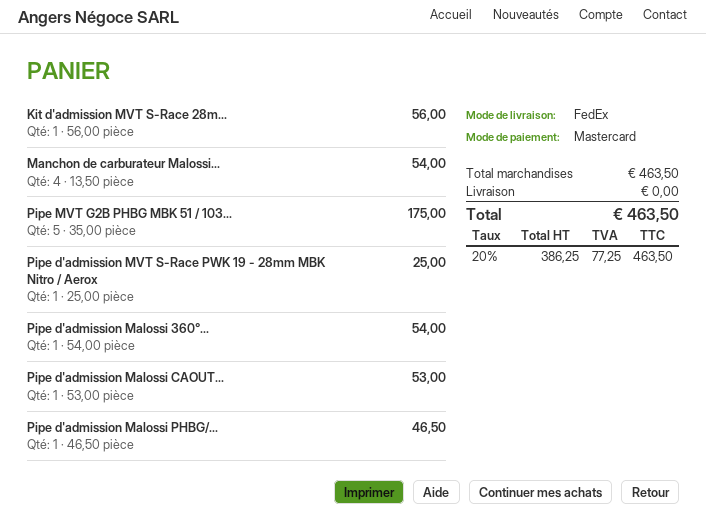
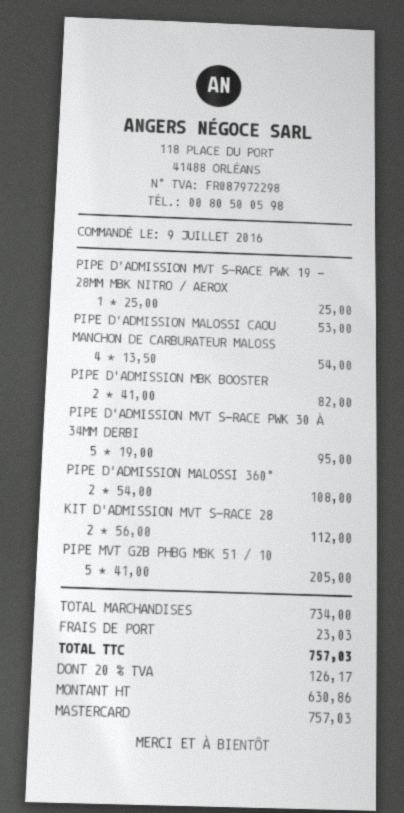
Kit d'admission MVT S-Race 28m...: 1 x 56.00 = 56.00 -> 2 x 56.00 = 112.00
Pipe MVT G2B PHBG MBK 51 / 103...: 5 x 35.00 = 175.00 -> 5 x 41.00 = 205.00
Pipe d'admission Malossi 360°...: 1 x 54.00 = 54.00 -> 2 x 54.00 = 108.00
Pipe d'admission Malossi PHBG/...: 1 x 46.50 = 46.50 -> none
PIPE D'ADMISSION MBK BOOSTER: none -> 2 x 41.00 = 82.00
PIPE D'ADMISSION MVT S-RACE PWK 30 À 34MM DERBI: none -> 5 x 19.00 = 95.00
subtotal: 463.50 -> 734.00
shipping: 0.00 -> 23.03
net: 386.25 -> 630.86
tax: 20% = 77.25 -> 20% = 126.17
total: 463.50 -> 757.03

